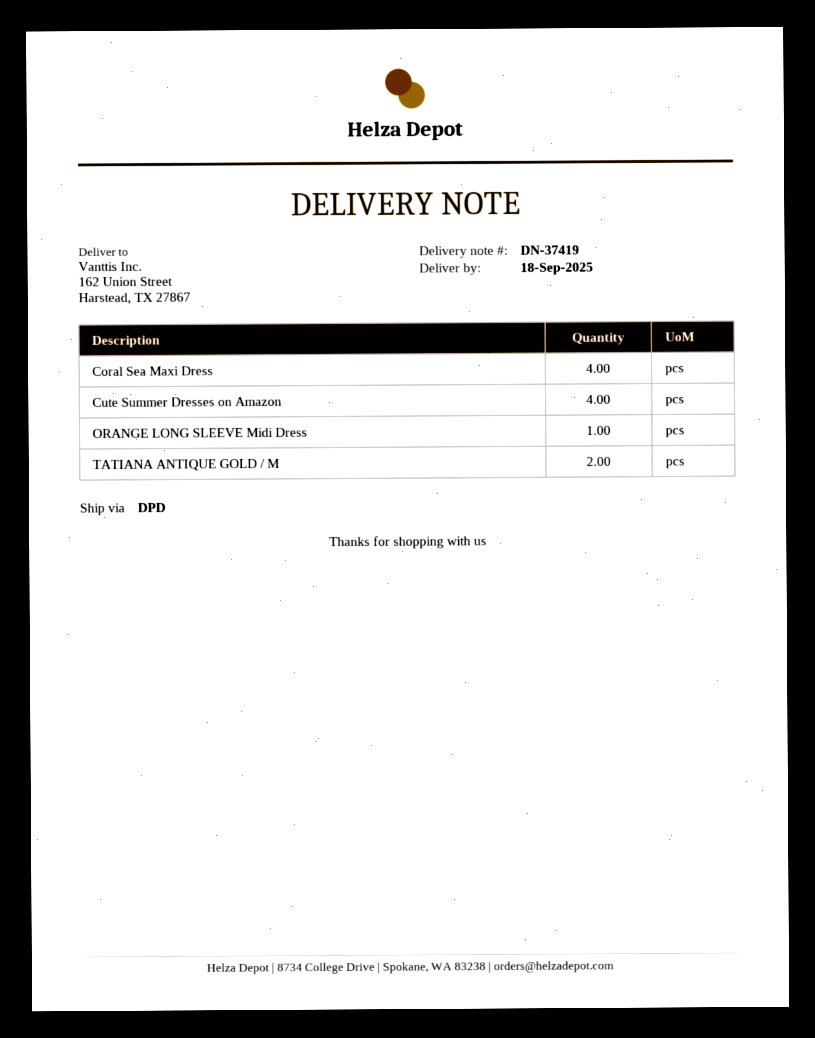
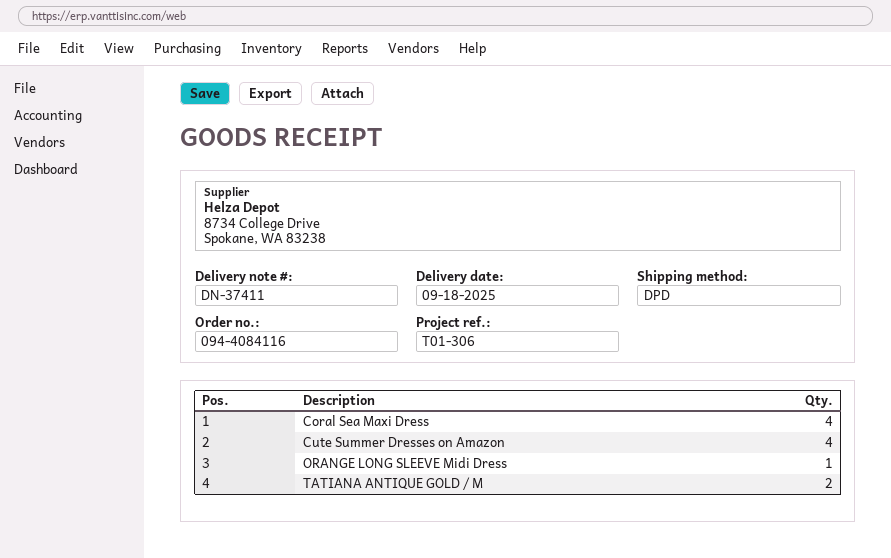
delivery note number: DN-37419 -> DN-37411

